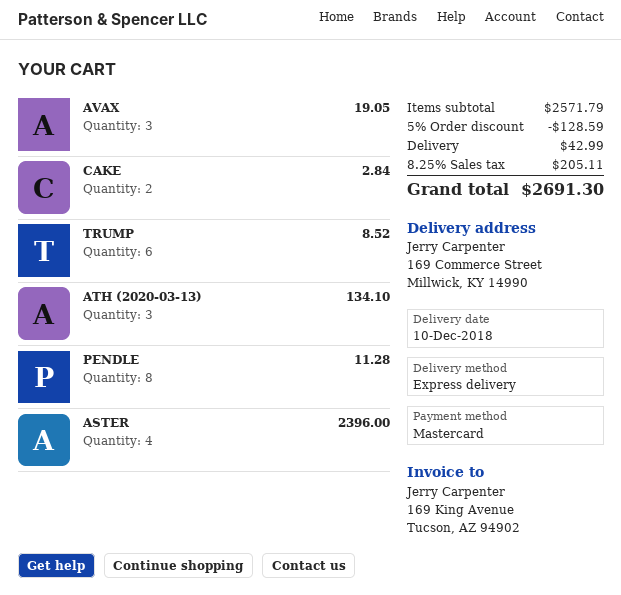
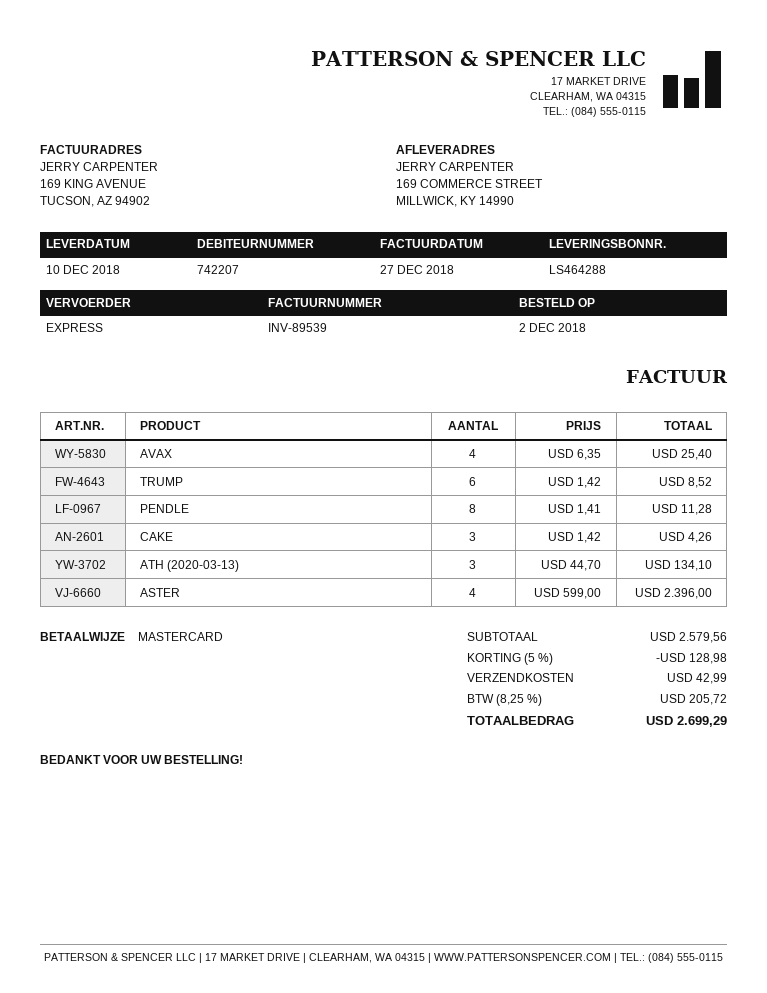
AVAX: 3 for 19.05 -> 4 for 25.40
CAKE: 2 for 2.84 -> 3 for 4.26
subtotal: 2571.79 -> 2579.56
discount: 5% = 128.59 -> 5% = 128.98
tax: 8.25% = 205.11 -> 8.25% = 205.72
total: 2691.30 -> 2699.29

